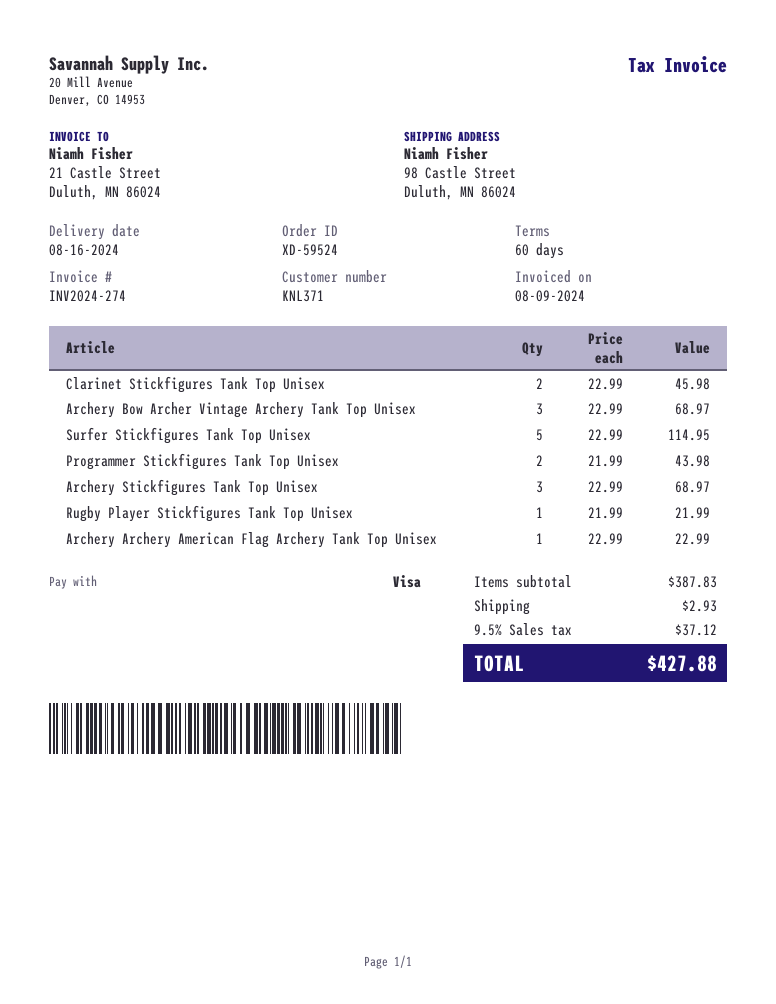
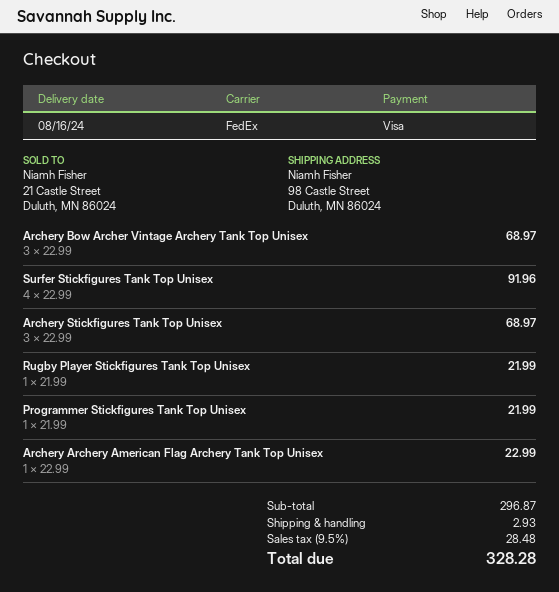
Clarinet Stickfigures Tank Top Unisex: 2 x 22.99 = 45.98 -> none
Surfer Stickfigures Tank Top Unisex: 5 x 22.99 = 114.95 -> 4 x 22.99 = 91.96
Programmer Stickfigures Tank Top Unisex: 2 x 21.99 = 43.98 -> 1 x 21.99 = 21.99
subtotal: 387.83 -> 296.87
tax: 9.5% = 37.12 -> 9.5% = 28.48
total: 427.88 -> 328.28

